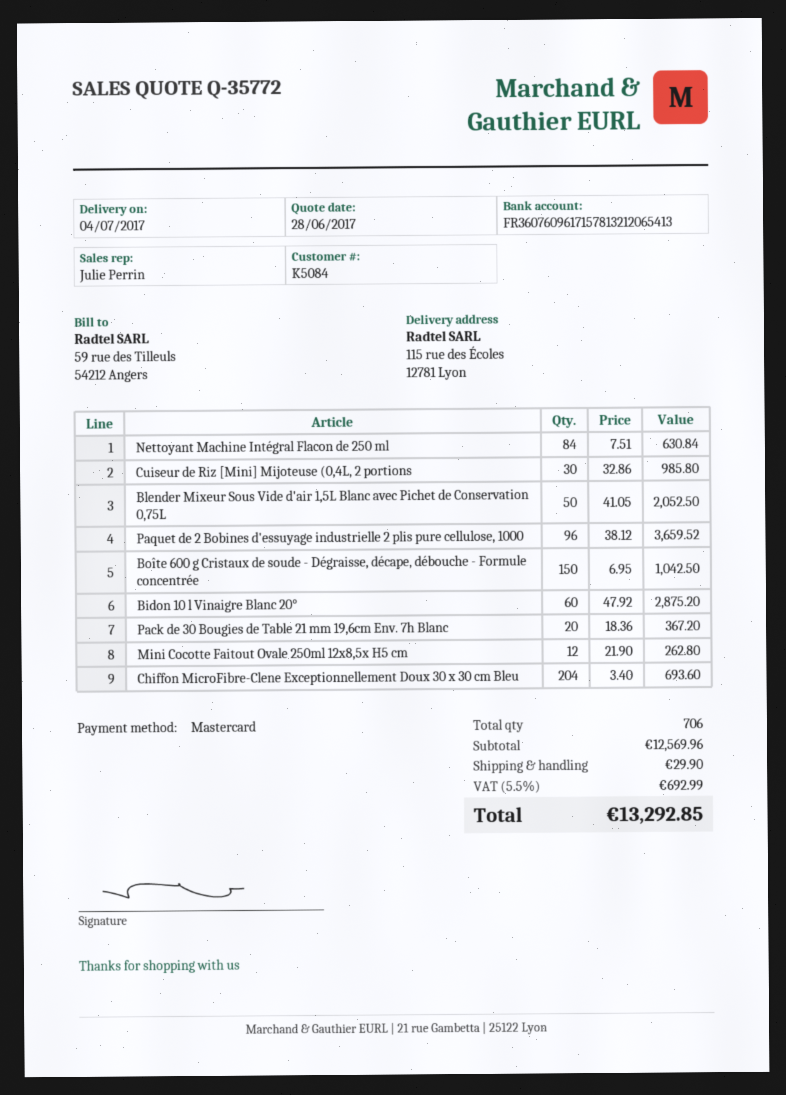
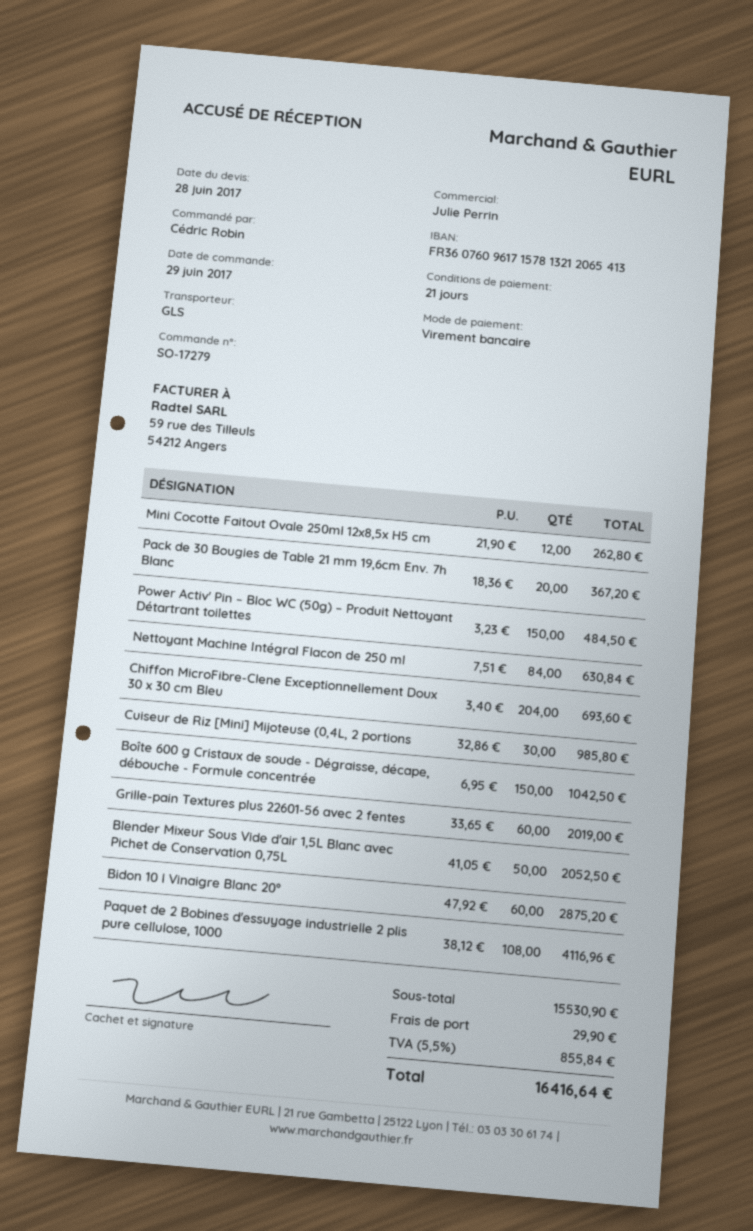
payment method: Mastercard -> bank transfer
Paquet de 2 Bobines d'essuyage industrielle 2 plis pure cellulose, 1000: 96 x 38.12 = 3659.52 -> 108 x 38.12 = 4116.96
Power Activ' Pin – Bloc WC (50g) – Produit Nettoyant Détartrant toilettes: none -> 150 x 3.23 = 484.50
Grille-pain Textures plus 22601-56 avec 2 fentes: none -> 60 x 33.65 = 2019.00
subtotal: 12569.96 -> 15530.90
tax: 5.5% = 692.99 -> 5.5% = 855.84
total: 13292.85 -> 16416.64

